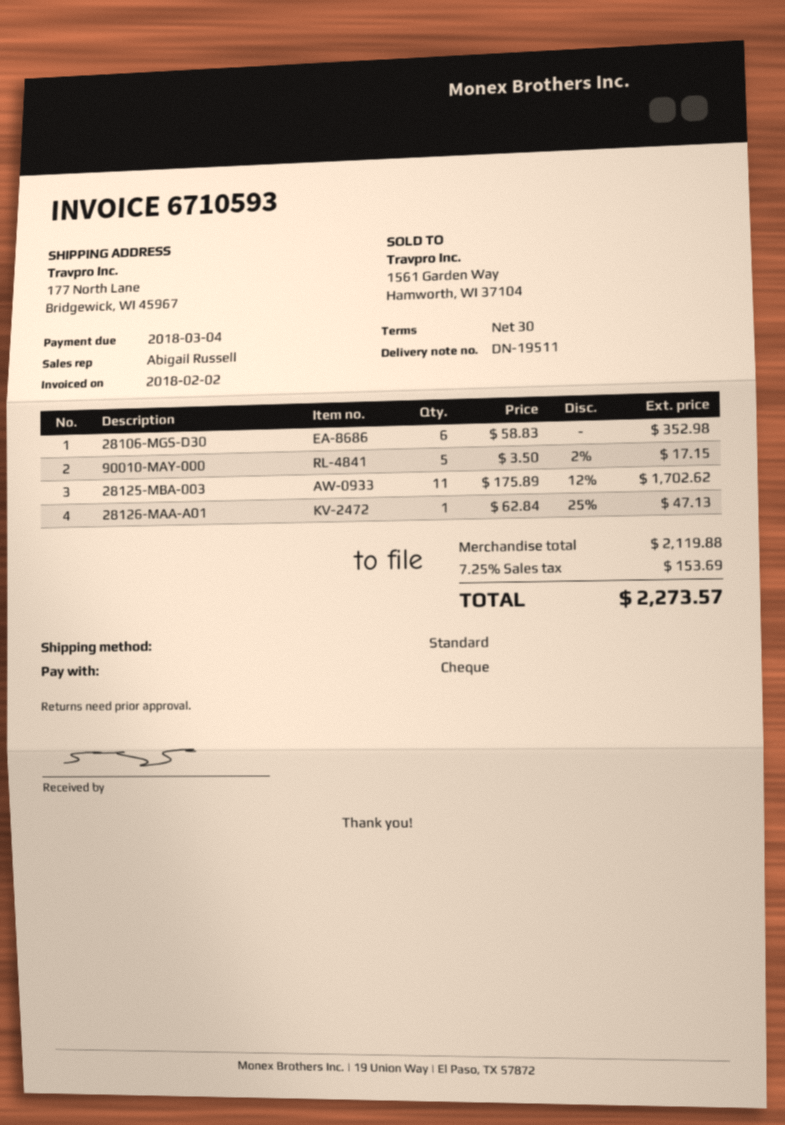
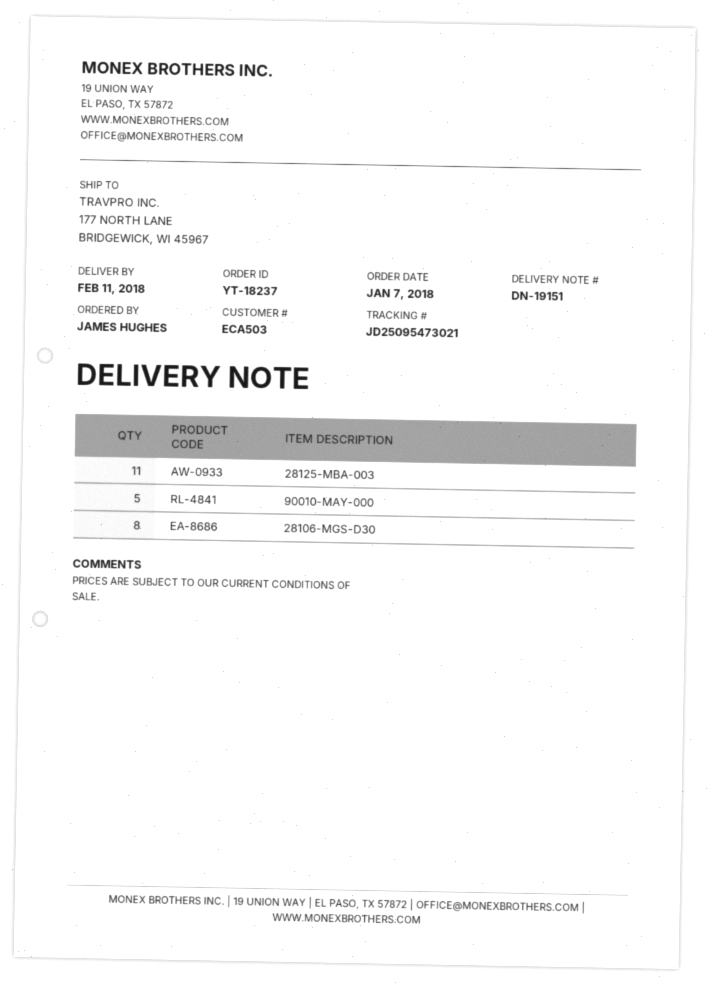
delivery note number: DN-19511 -> DN-19151
28106-MGS-D30: 6 -> 8
28126-MAA-A01: 1 -> none

